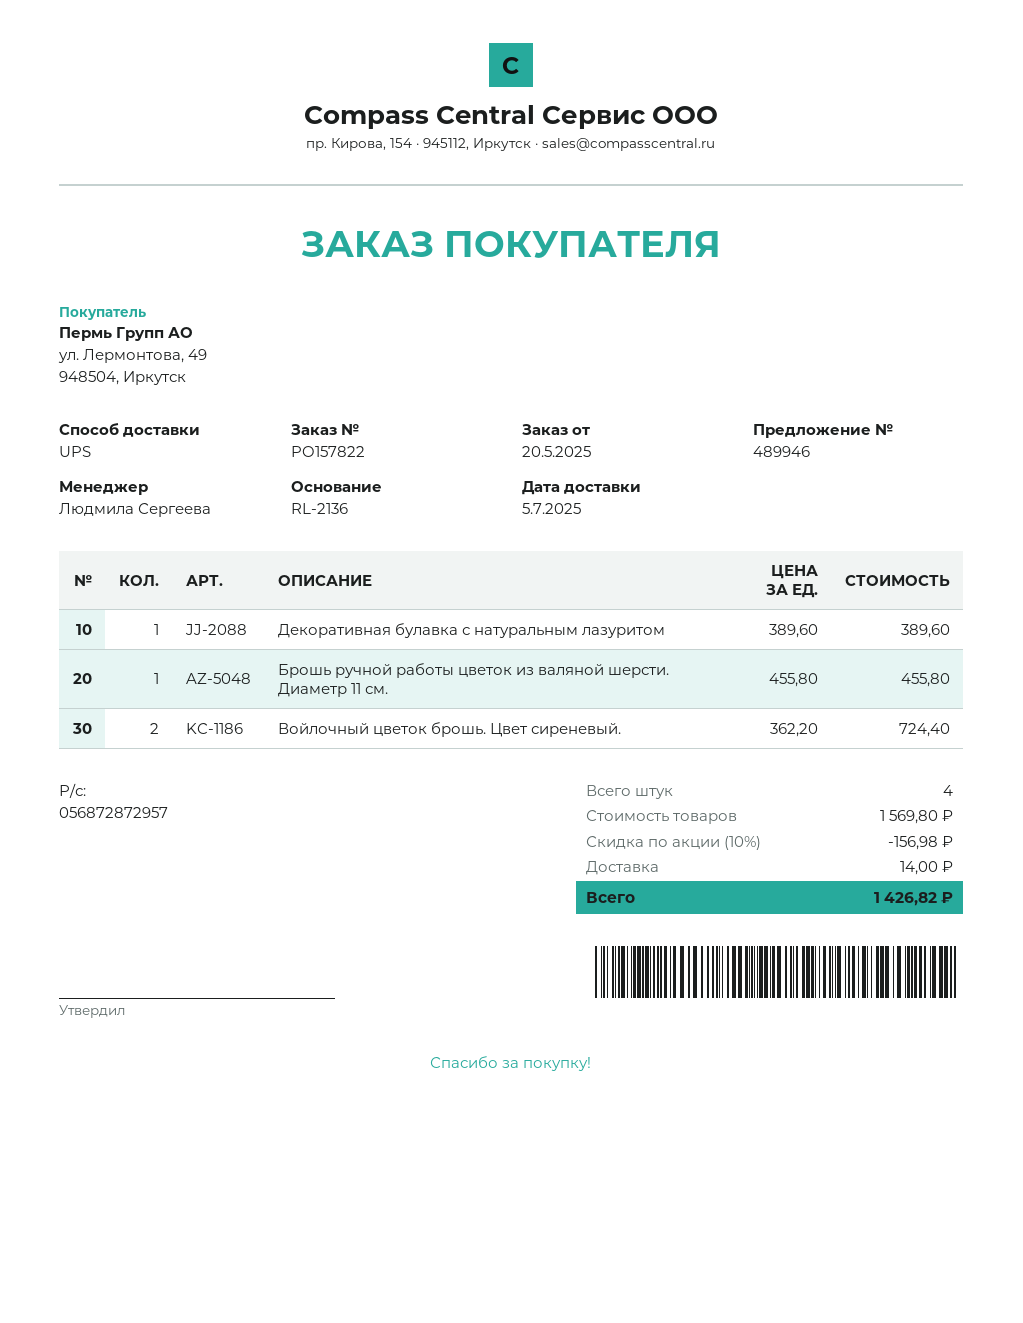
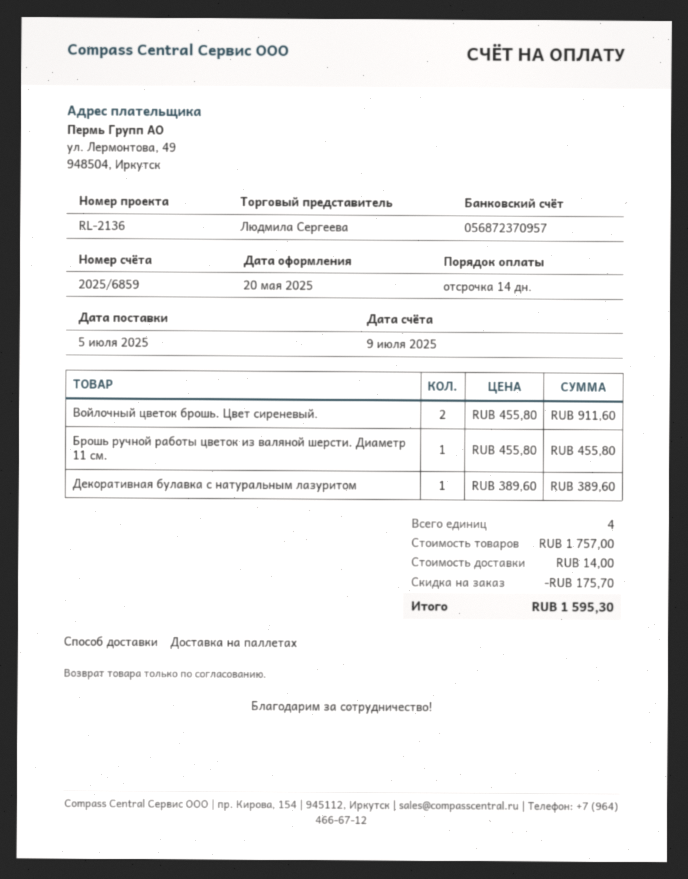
bank account: 056872872957 -> 056872370957
shipping method: UPS -> pallet freight
Войлочный цветок брошь. Цвет сиреневый.: 2 x 362.20 = 724.40 -> 2 x 455.80 = 911.60
subtotal: 1569.80 -> 1757.00
discount: 156.98 -> 175.70
total: 1426.82 -> 1595.30

